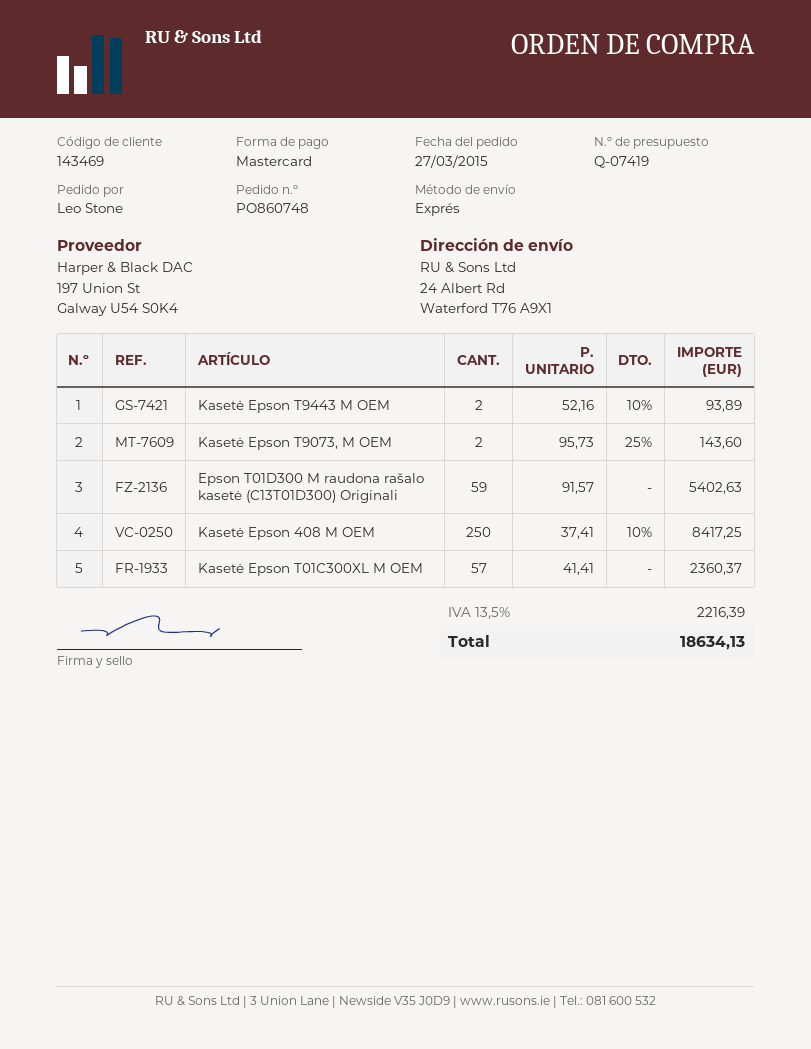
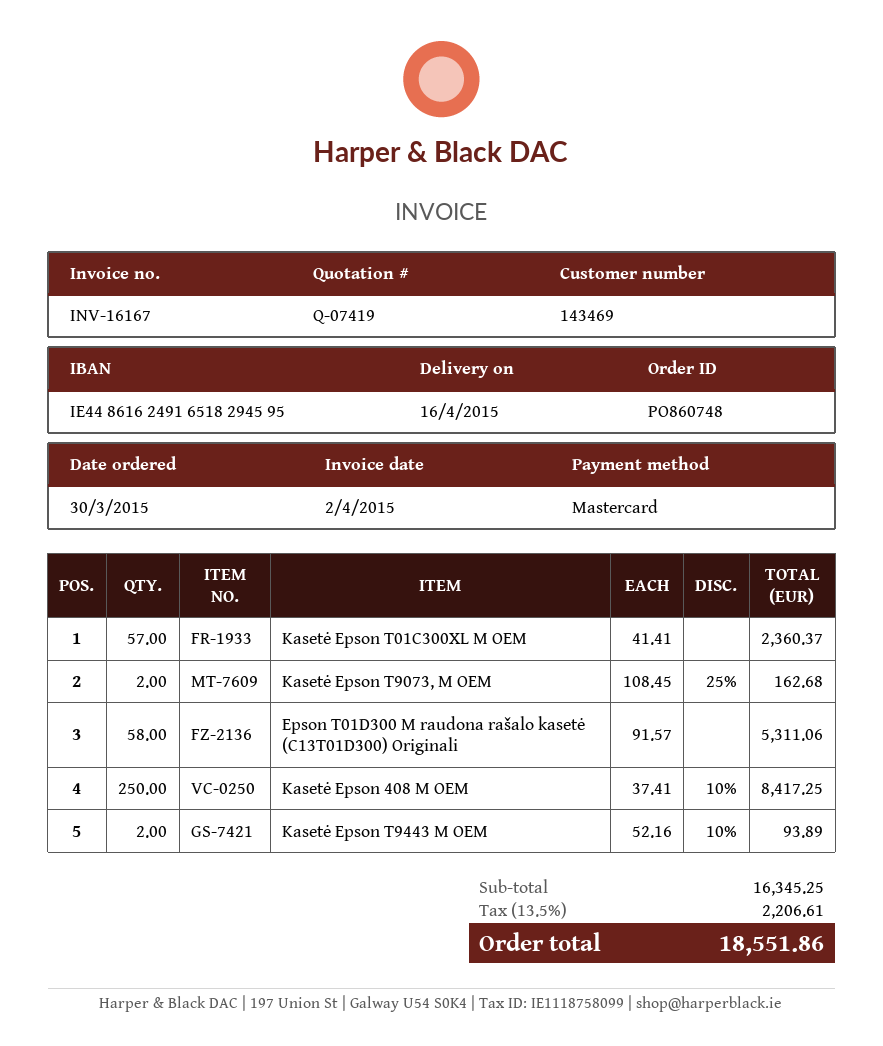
order date: 2015-03-27 -> 2015-03-30
Kasetė Epson T9073, M OEM: 2 x 95.73 - 25% = 143.60 -> 2 x 108.45 - 25% = 162.68
Epson T01D300 M raudona rašalo kasetė (C13T01D300) Originali: 59 x 91.57 = 5402.63 -> 58 x 91.57 = 5311.06
tax: 13.5% = 2216.39 -> 13.5% = 2206.61
total: 18634.13 -> 18551.86

